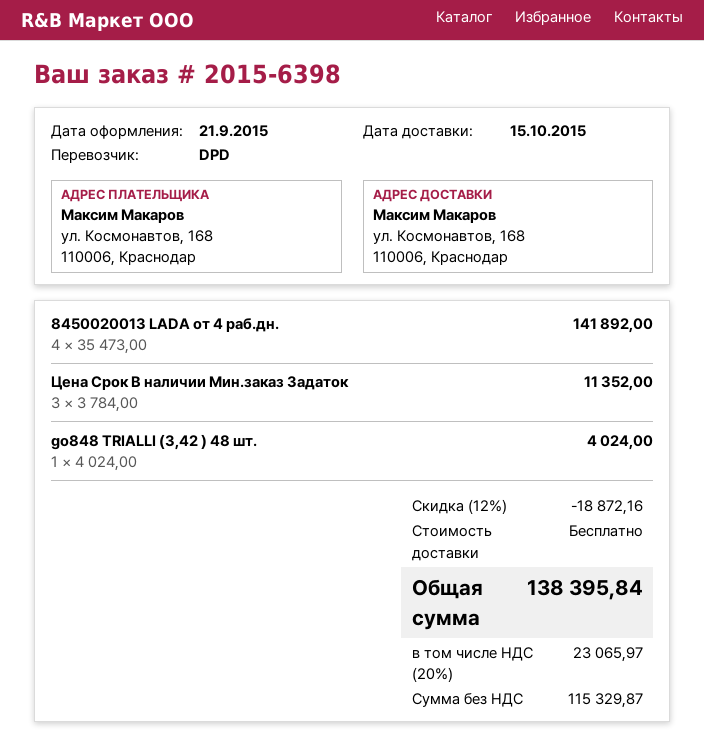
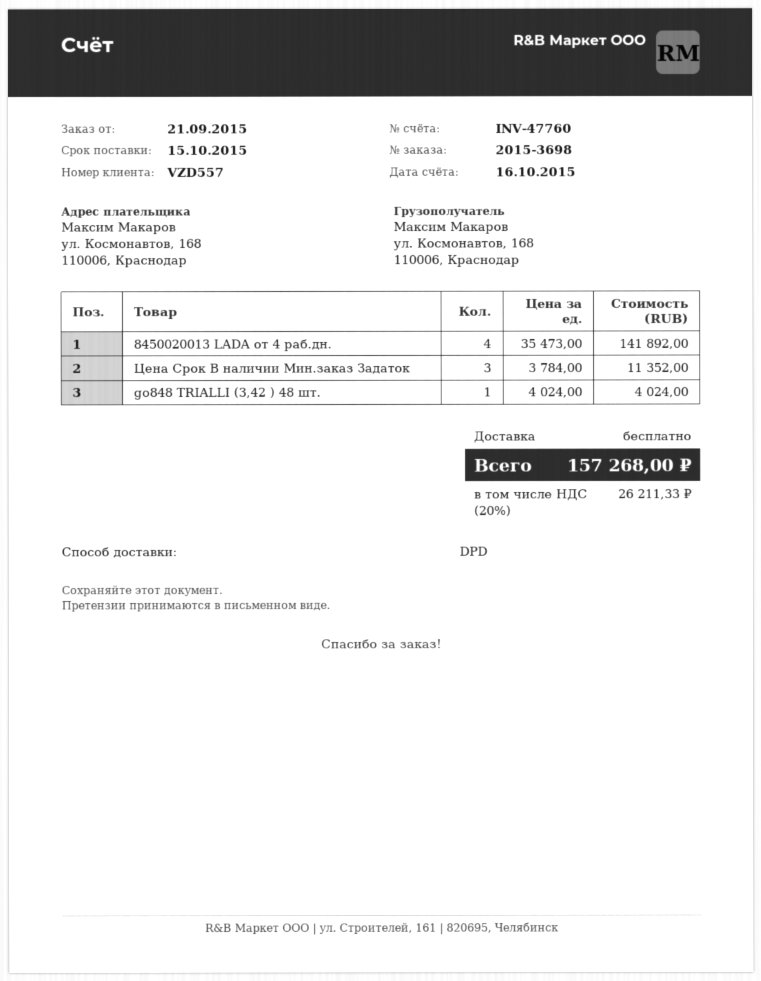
order number: 2015-6398 -> 2015-3698
discount: 12% = 18872.16 -> none
tax: 20% = 23065.97 -> 20% = 26211.33
total: 138395.84 -> 157268.00

